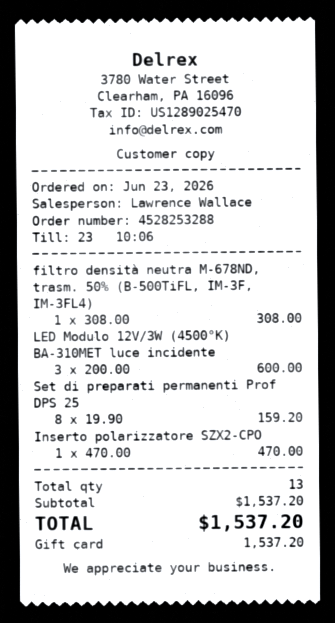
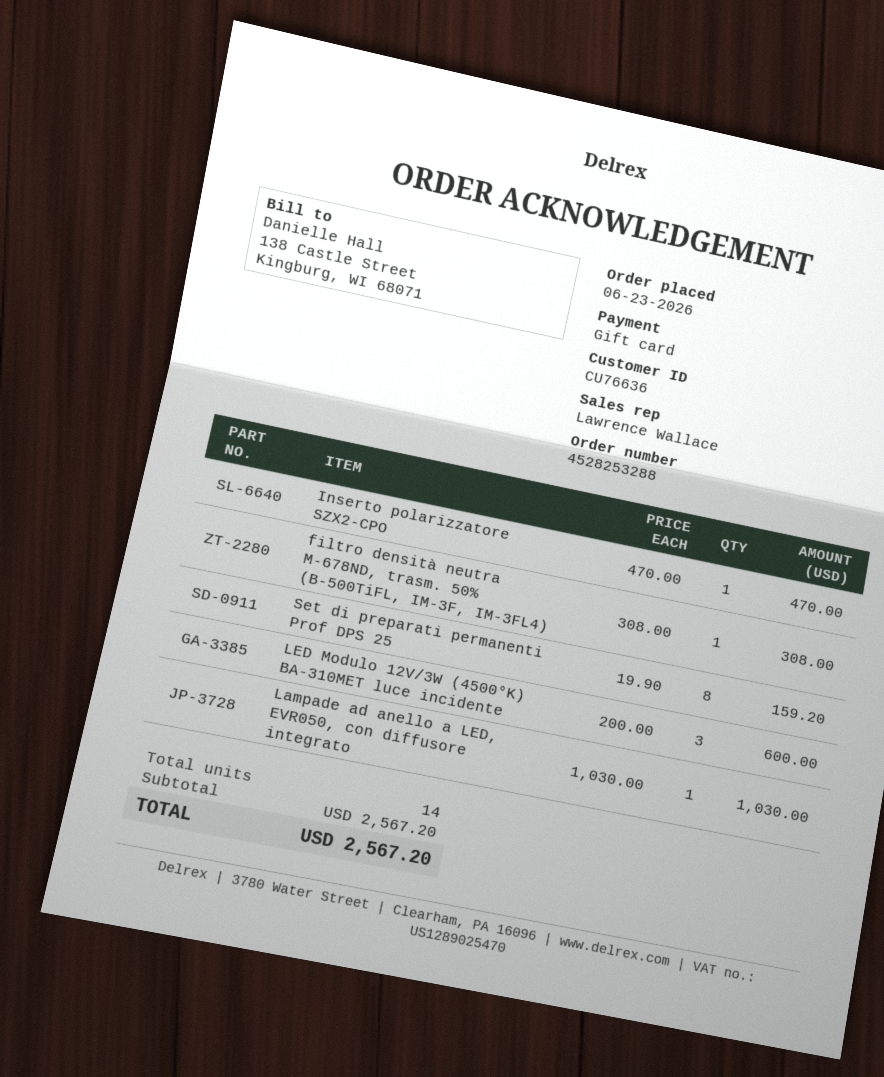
Lampade ad anello a LED, EVR050, con diffusore integrato: none -> 1 x 1030.00 = 1030.00
total quantity: 13 -> 14
subtotal: 1537.20 -> 2567.20
total: 1537.20 -> 2567.20

